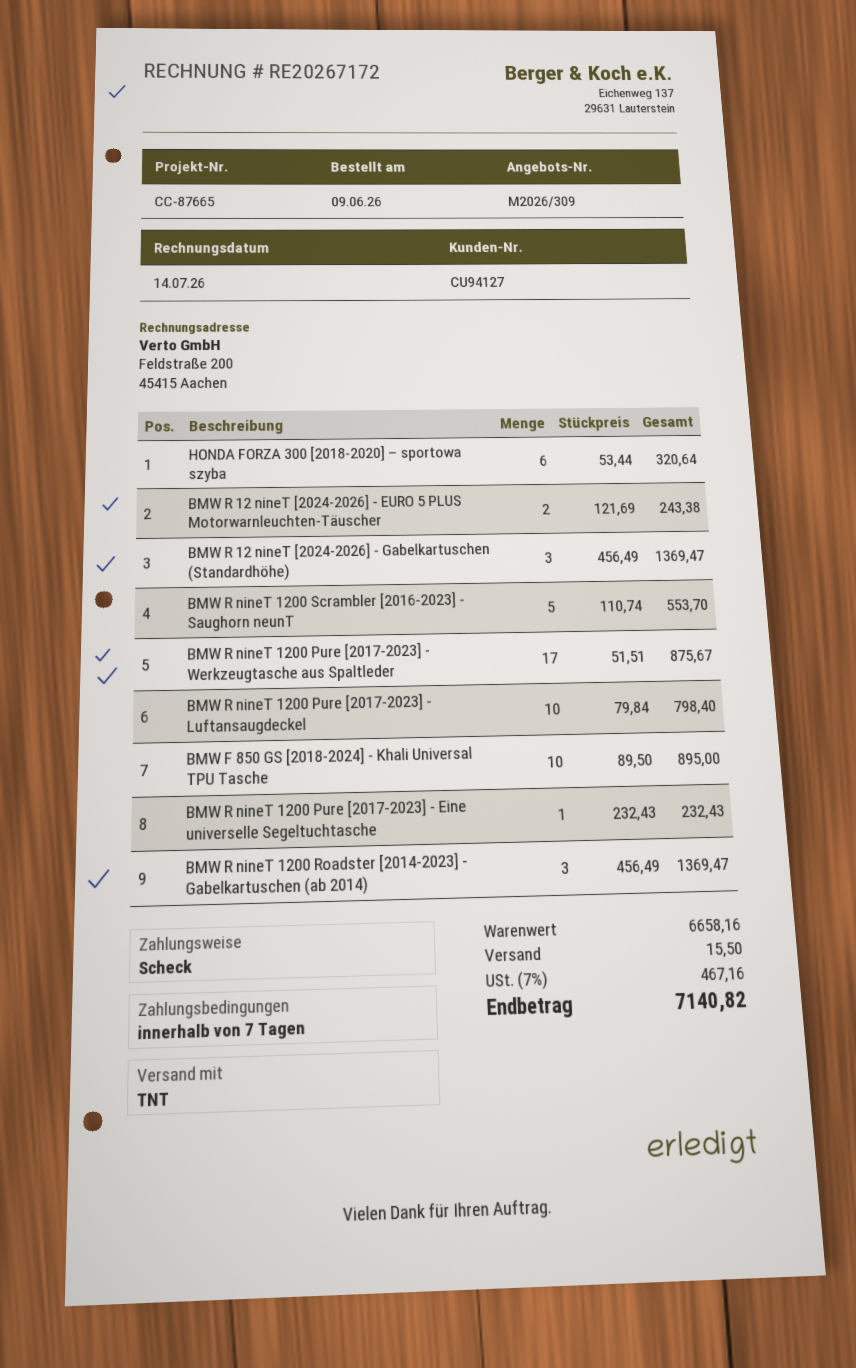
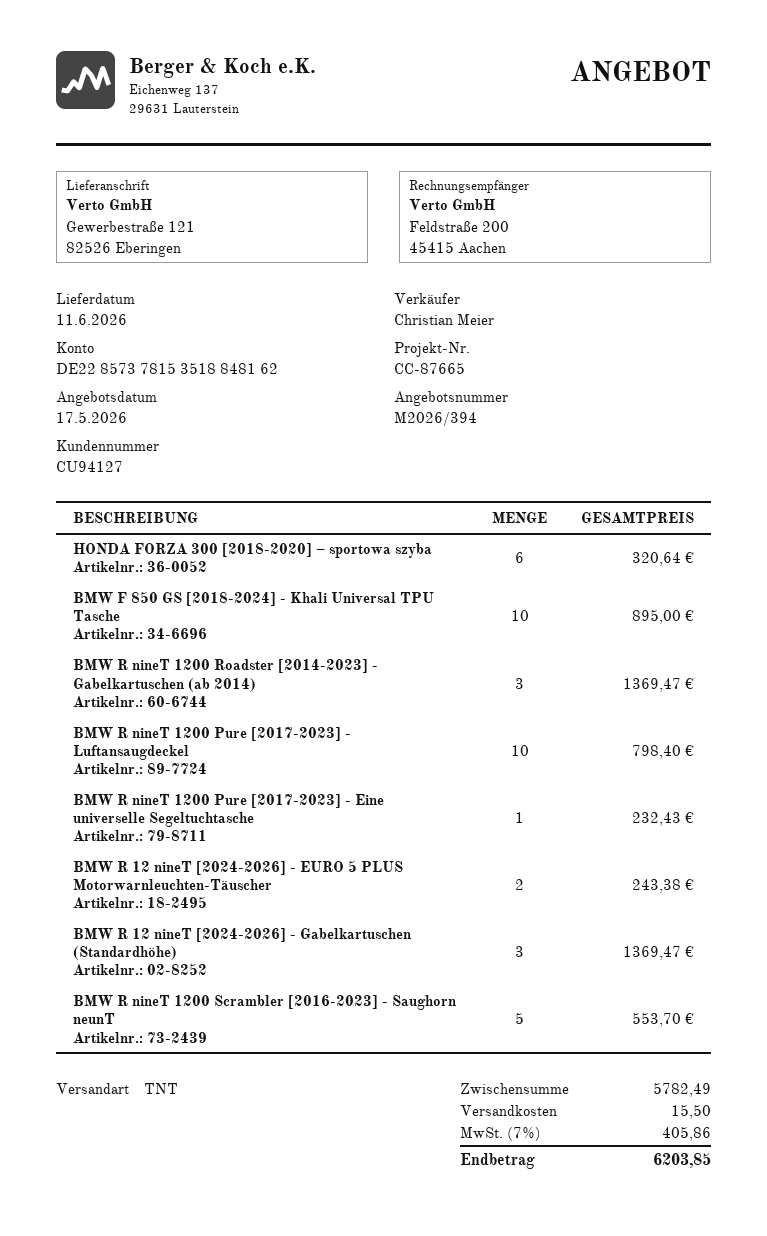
quote number: M2026/309 -> M2026/394
BMW R nineT 1200 Pure [2017-2023] - Werkzeugtasche aus Spaltleder: 17 for 875.67 -> none
subtotal: 6658.16 -> 5782.49
tax: 7% = 467.16 -> 7% = 405.86
total: 7140.82 -> 6203.85

